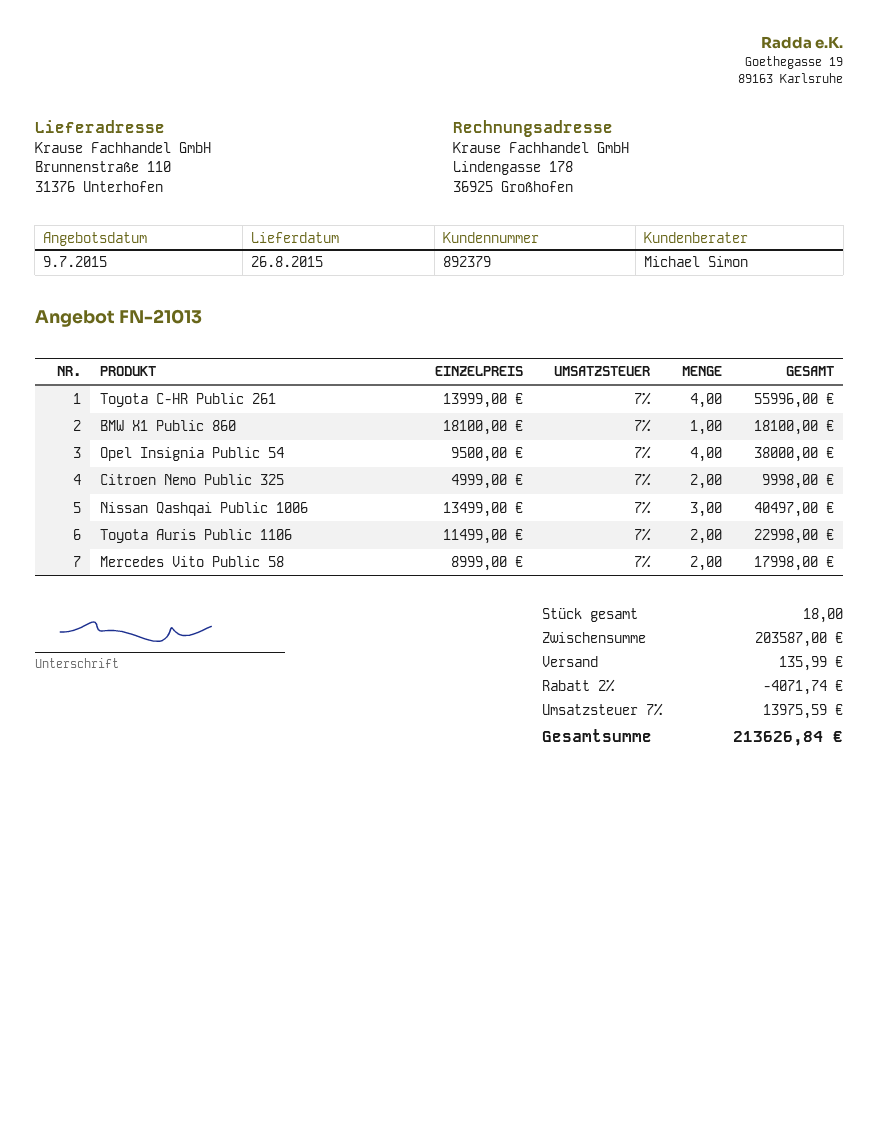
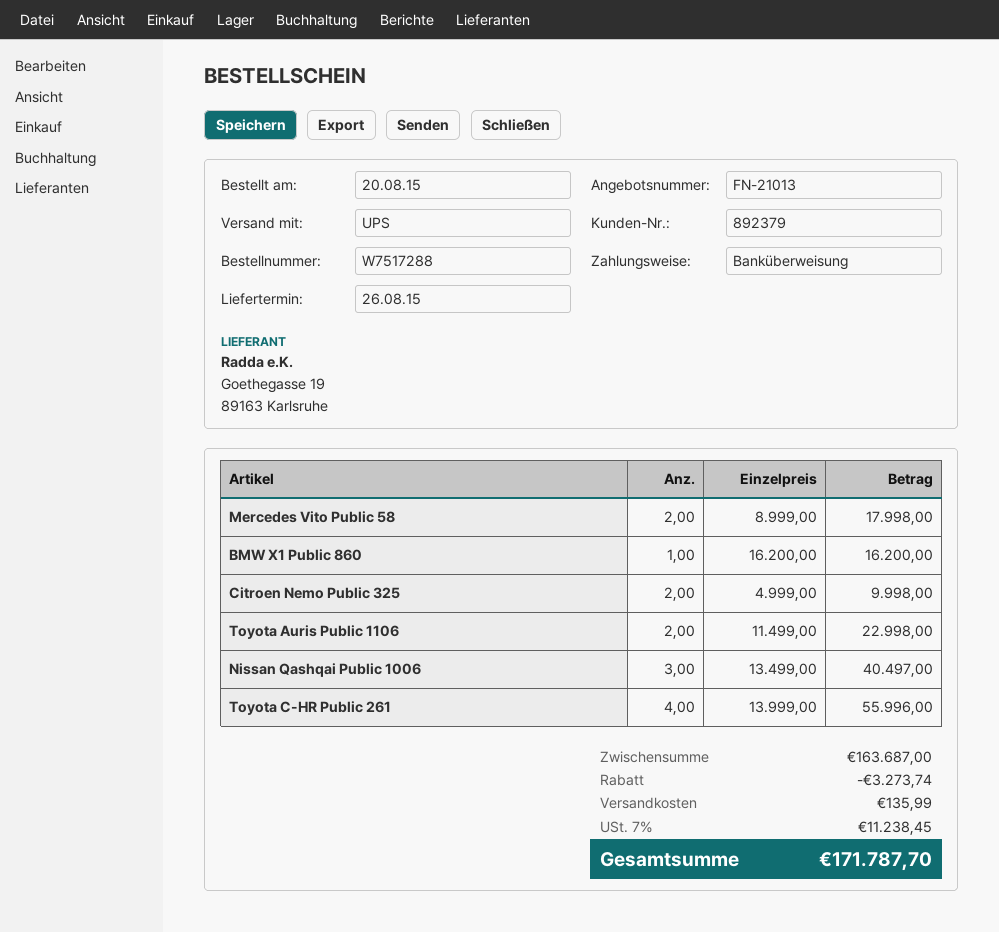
BMW X1 Public 860: 1 x 18100.00 = 18100.00 -> 1 x 16200.00 = 16200.00
Opel Insignia Public 54: 4 x 9500.00 = 38000.00 -> none
subtotal: 203587.00 -> 163687.00
discount: 4071.74 -> 3273.74
tax: 7% = 13975.59 -> 7% = 11238.45
total: 213626.84 -> 171787.70

